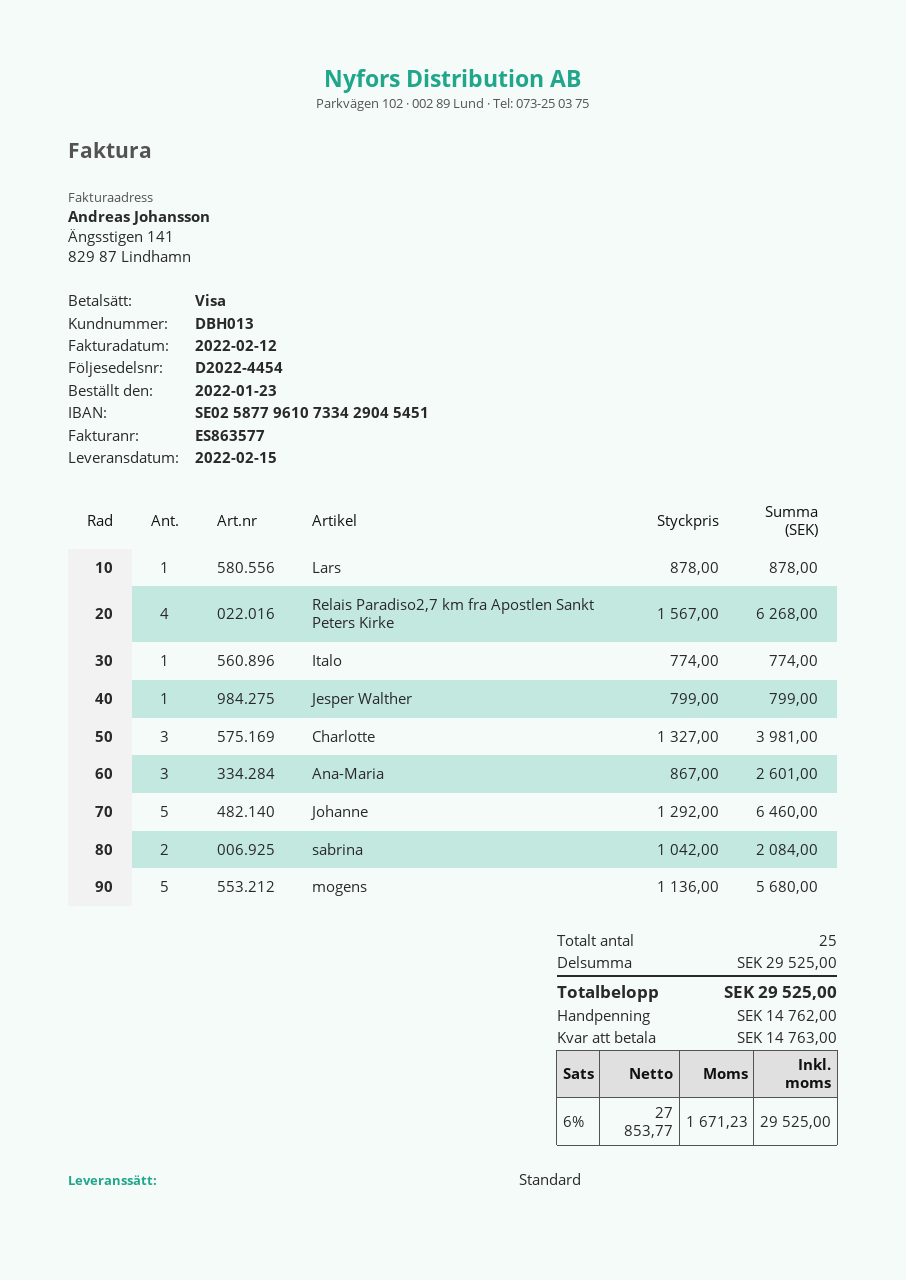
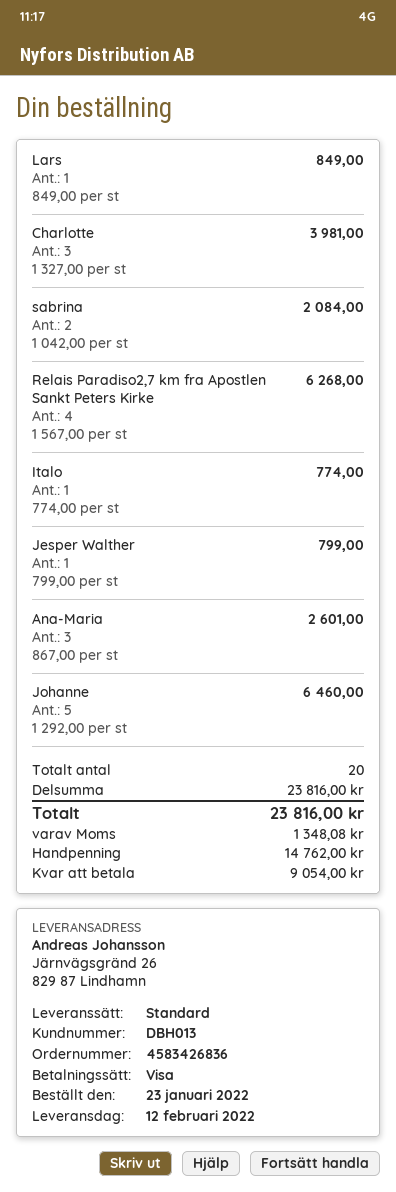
delivery date: 2022-02-15 -> 2022-02-12
Lars: 1 x 878.00 = 878.00 -> 1 x 849.00 = 849.00
mogens: 5 x 1136.00 = 5680.00 -> none
total quantity: 25 -> 20
subtotal: 29525.00 -> 23816.00
tax: 1671.23 -> 1348.08
total: 29525.00 -> 23816.00
balance: 14763.00 -> 9054.00

